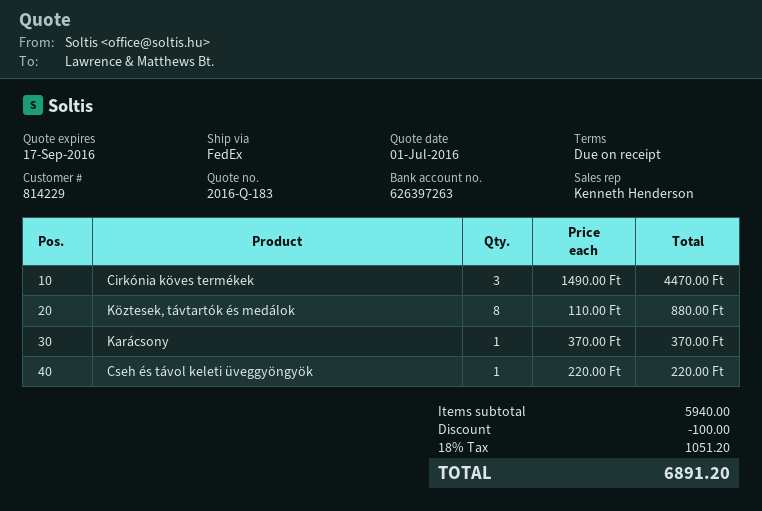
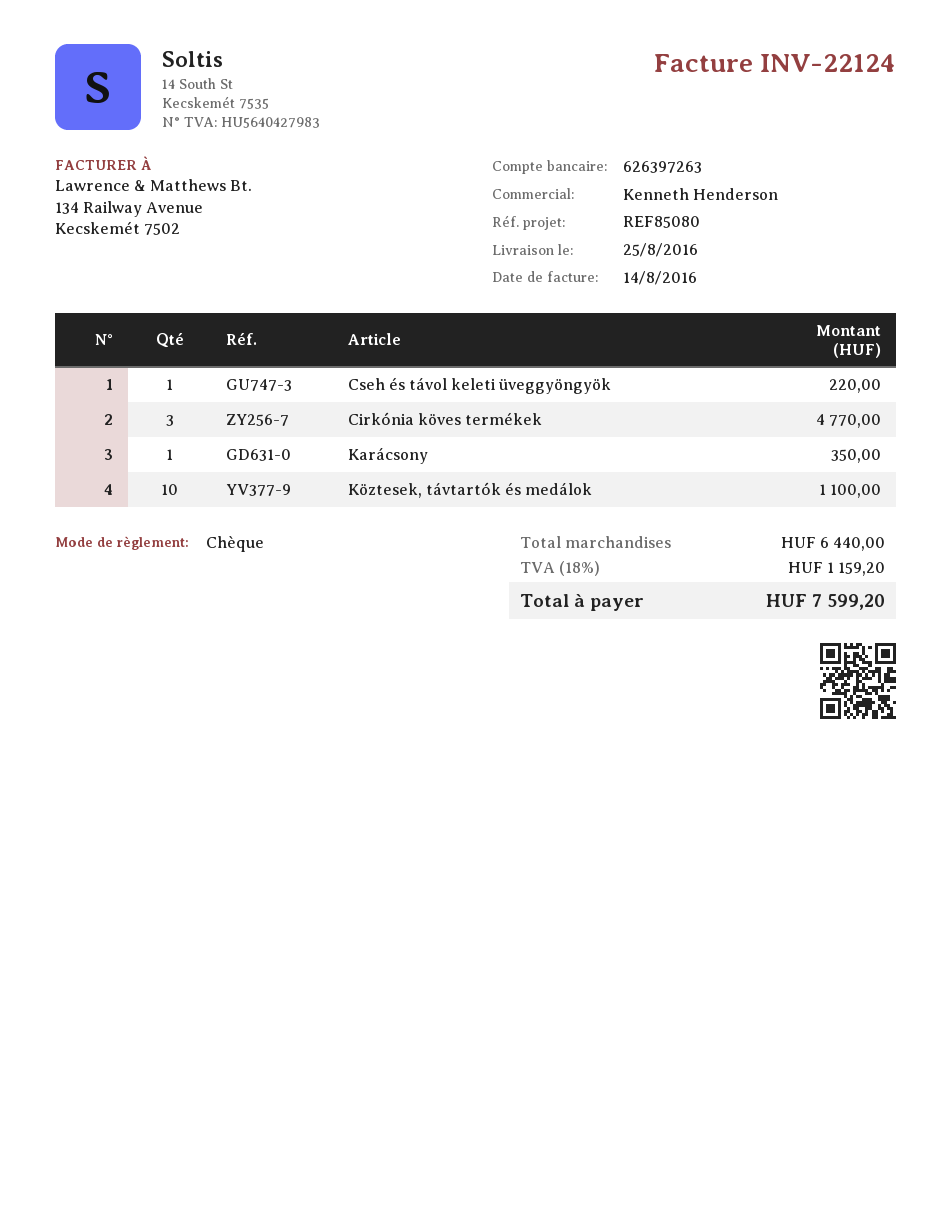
Cirkónia köves termékek: 3 for 4470.00 -> 3 for 4770.00
Köztesek, távtartók és medálok: 8 for 880.00 -> 10 for 1100.00
Karácsony: 1 for 370.00 -> 1 for 350.00
subtotal: 5940.00 -> 6440.00
discount: 100.00 -> none
tax: 18% = 1051.20 -> 18% = 1159.20
total: 6891.20 -> 7599.20

